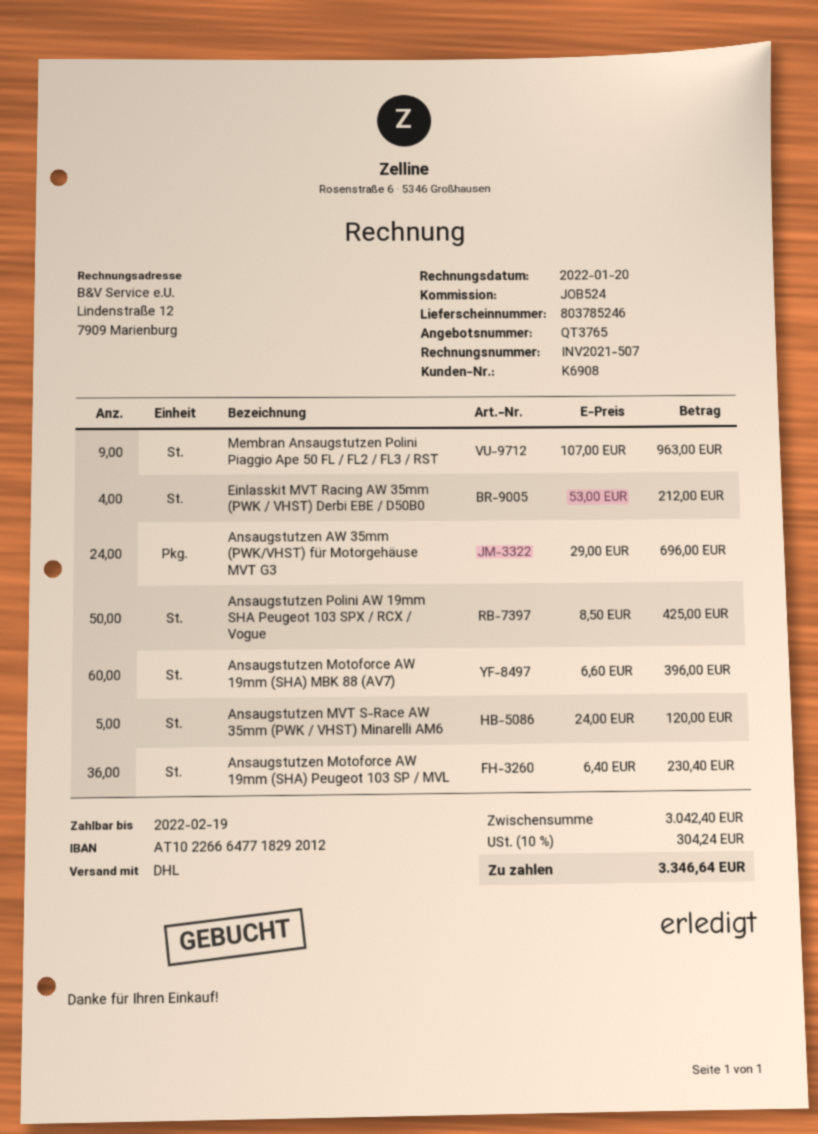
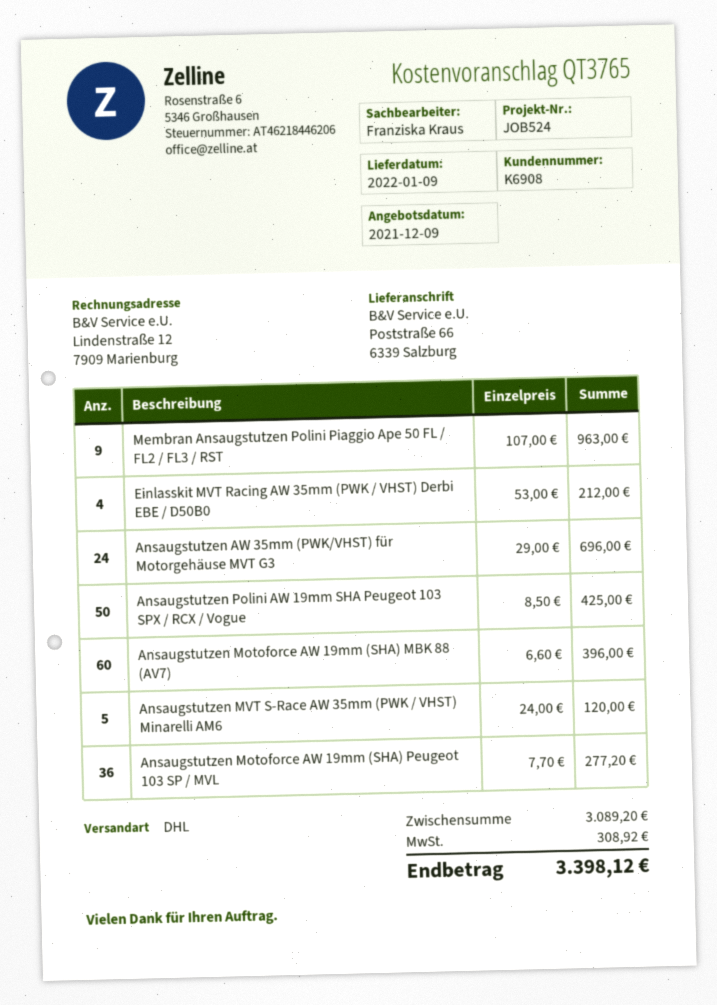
Ansaugstutzen Motoforce AW 19mm (SHA) Peugeot 103 SP / MVL: 36 x 6.40 = 230.40 -> 36 x 7.70 = 277.20
subtotal: 3042.40 -> 3089.20
tax: 304.24 -> 308.92
total: 3346.64 -> 3398.12

